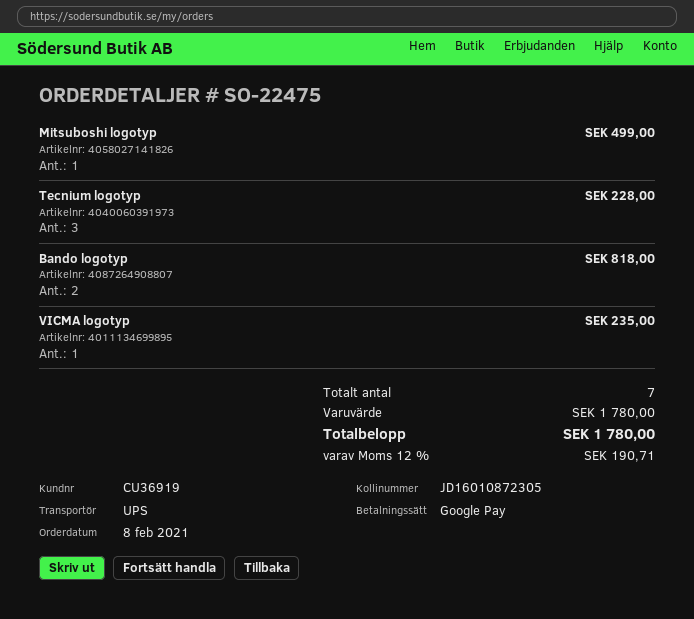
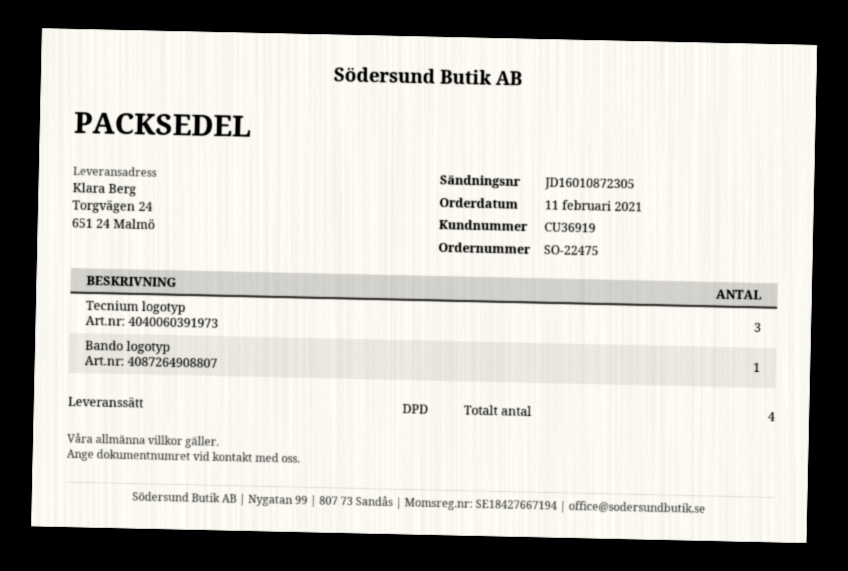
order date: 2021-02-08 -> 2021-02-11
shipping method: UPS -> DPD
Mitsuboshi logotyp: 1 -> none
Bando logotyp: 2 -> 1
VICMA logotyp: 1 -> none
total quantity: 7 -> 4

